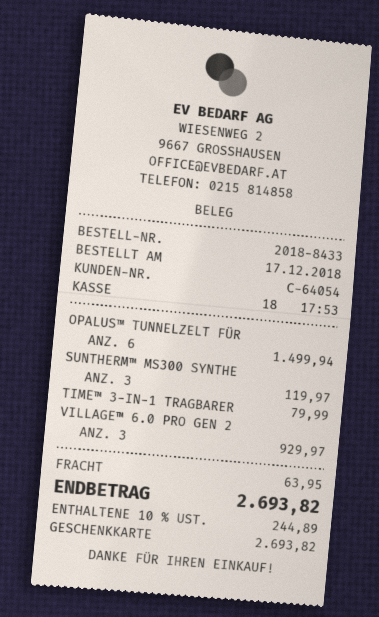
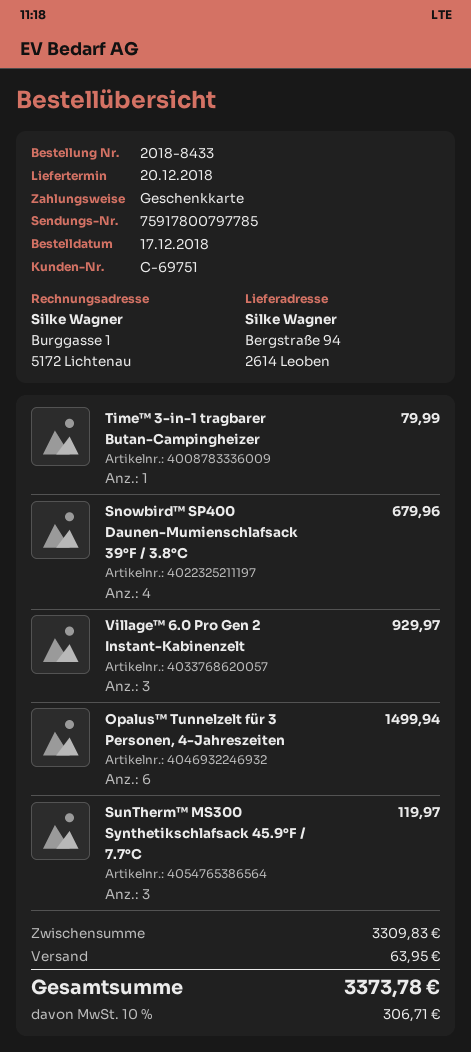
customer number: C-64054 -> C-69751
Snowbird™ SP400 Daunen-Mumienschlafsack 39°F / 3.8°C: none -> 4 for 679.96
tax: 10% = 244.89 -> 10% = 306.71
total: 2693.82 -> 3373.78

